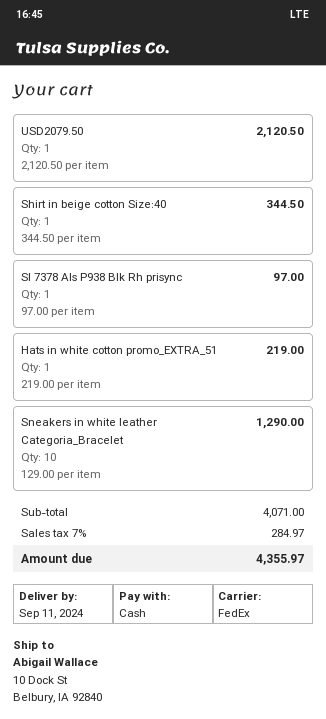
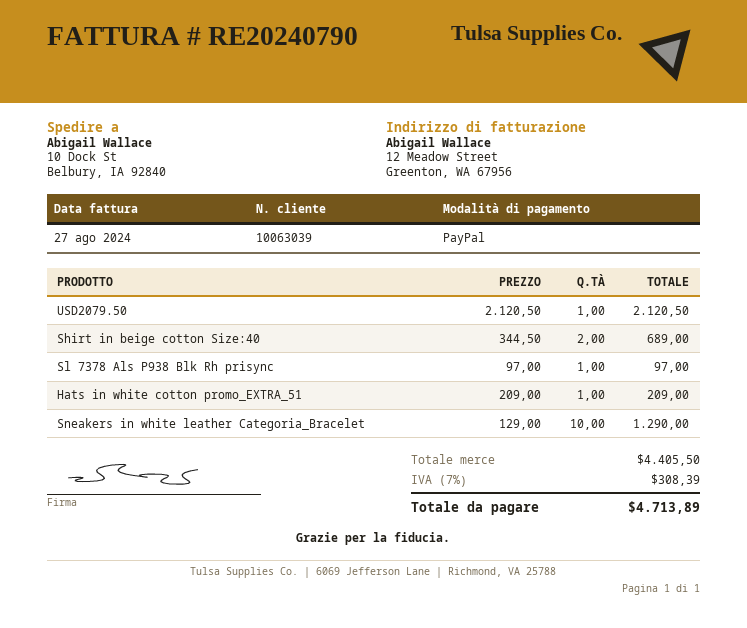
payment method: cash -> PayPal
Shirt in beige cotton Size:40: 1 x 344.50 = 344.50 -> 2 x 344.50 = 689.00
Hats in white cotton promo_EXTRA_51: 1 x 219.00 = 219.00 -> 1 x 209.00 = 209.00
subtotal: 4071.00 -> 4405.50
tax: 7% = 284.97 -> 7% = 308.39
total: 4355.97 -> 4713.89

